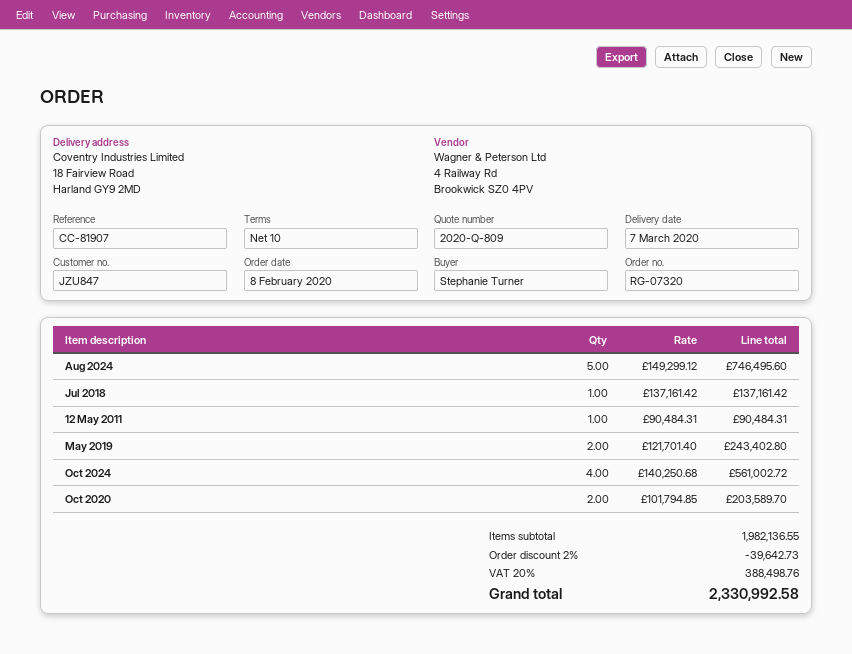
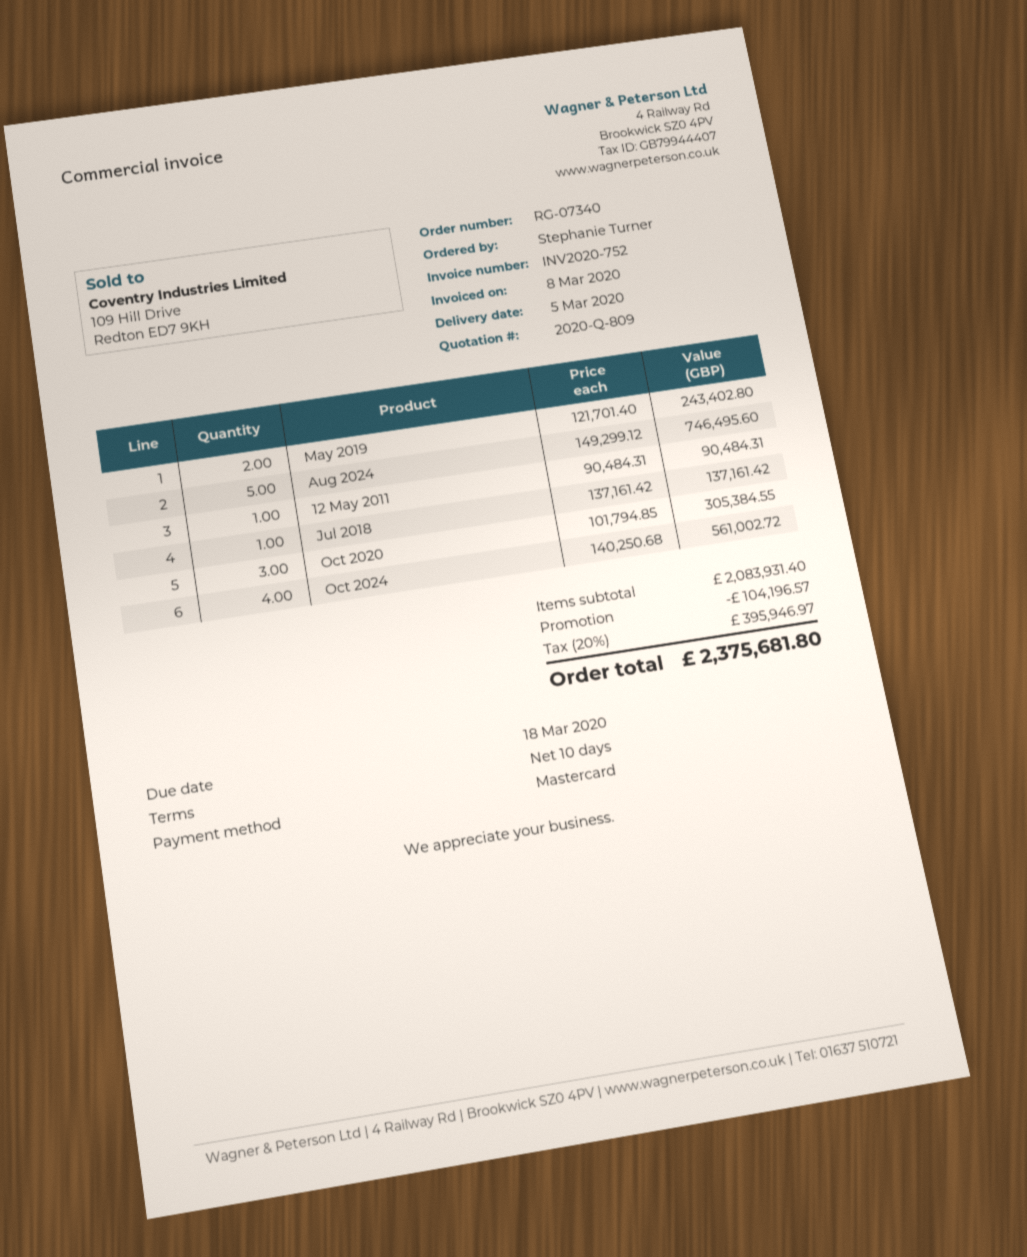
order number: RG-07320 -> RG-07340
delivery date: 2020-03-07 -> 2020-03-05
Oct 2020: 2 x 101794.85 = 203589.70 -> 3 x 101794.85 = 305384.55
subtotal: 1982136.55 -> 2083931.40
discount: 39642.73 -> 104196.57
tax: 20% = 388498.76 -> 20% = 395946.97
total: 2330992.58 -> 2375681.80

